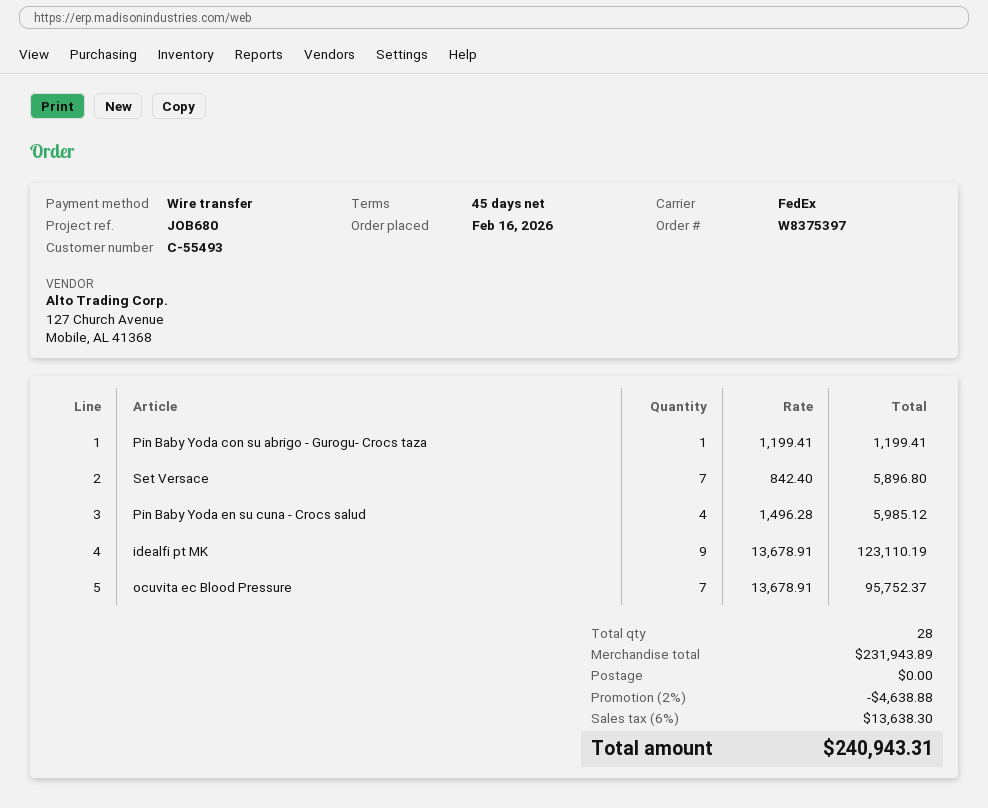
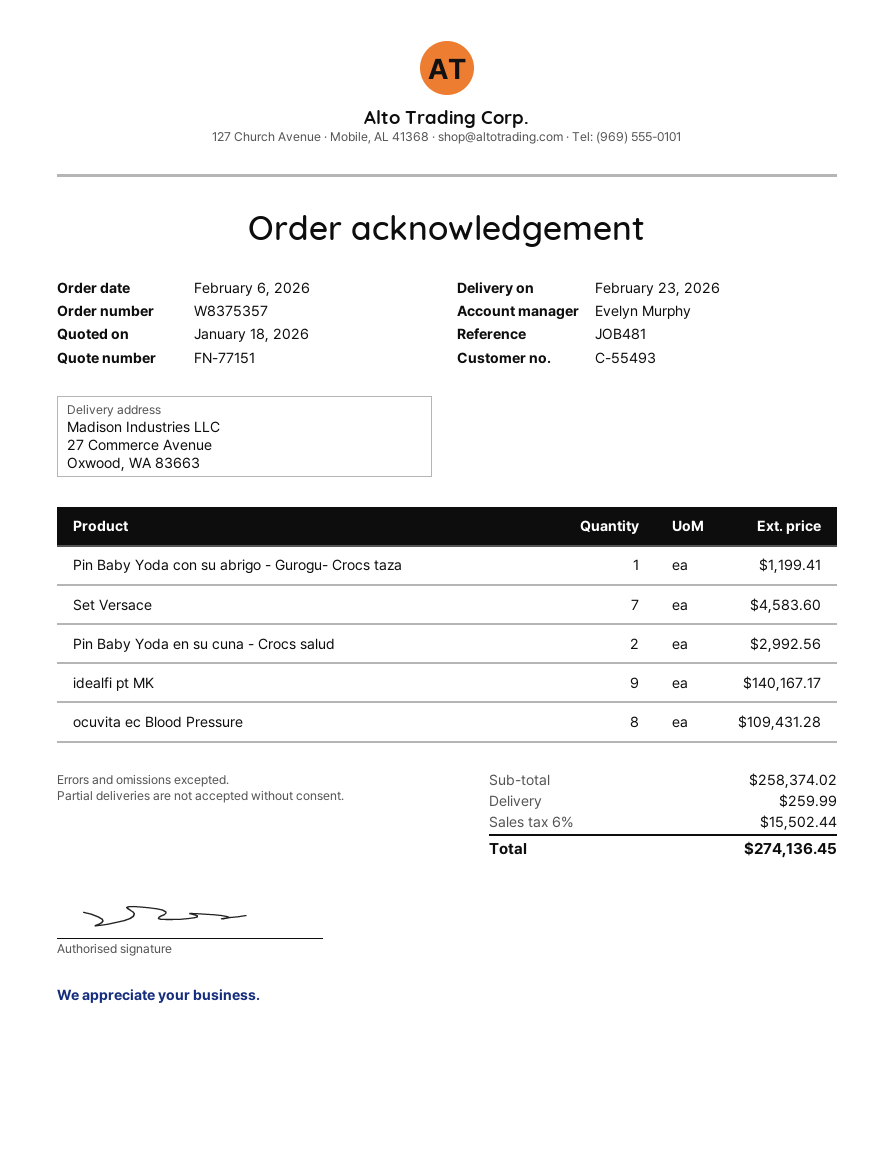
order number: W8375397 -> W8375357
order date: 2026-02-16 -> 2026-02-06
reference: JOB680 -> JOB481
Set Versace: 7 for 5896.80 -> 7 for 4583.60
Pin Baby Yoda en su cuna - Crocs salud: 4 for 5985.12 -> 2 for 2992.56
idealfi pt MK: 9 for 123110.19 -> 9 for 140167.17
ocuvita ec Blood Pressure: 7 for 95752.37 -> 8 for 109431.28
subtotal: 231943.89 -> 258374.02
discount: 2% = 4638.88 -> none
shipping: 0.00 -> 259.99
tax: 6% = 13638.30 -> 6% = 15502.44
total: 240943.31 -> 274136.45

